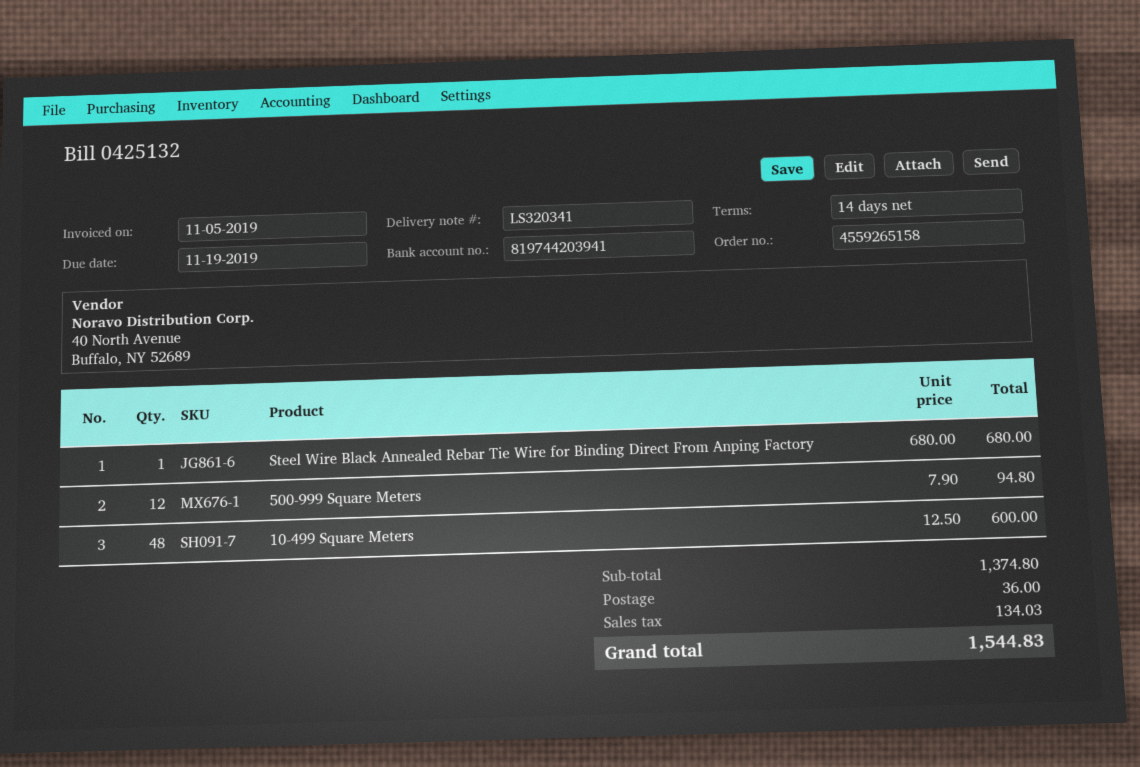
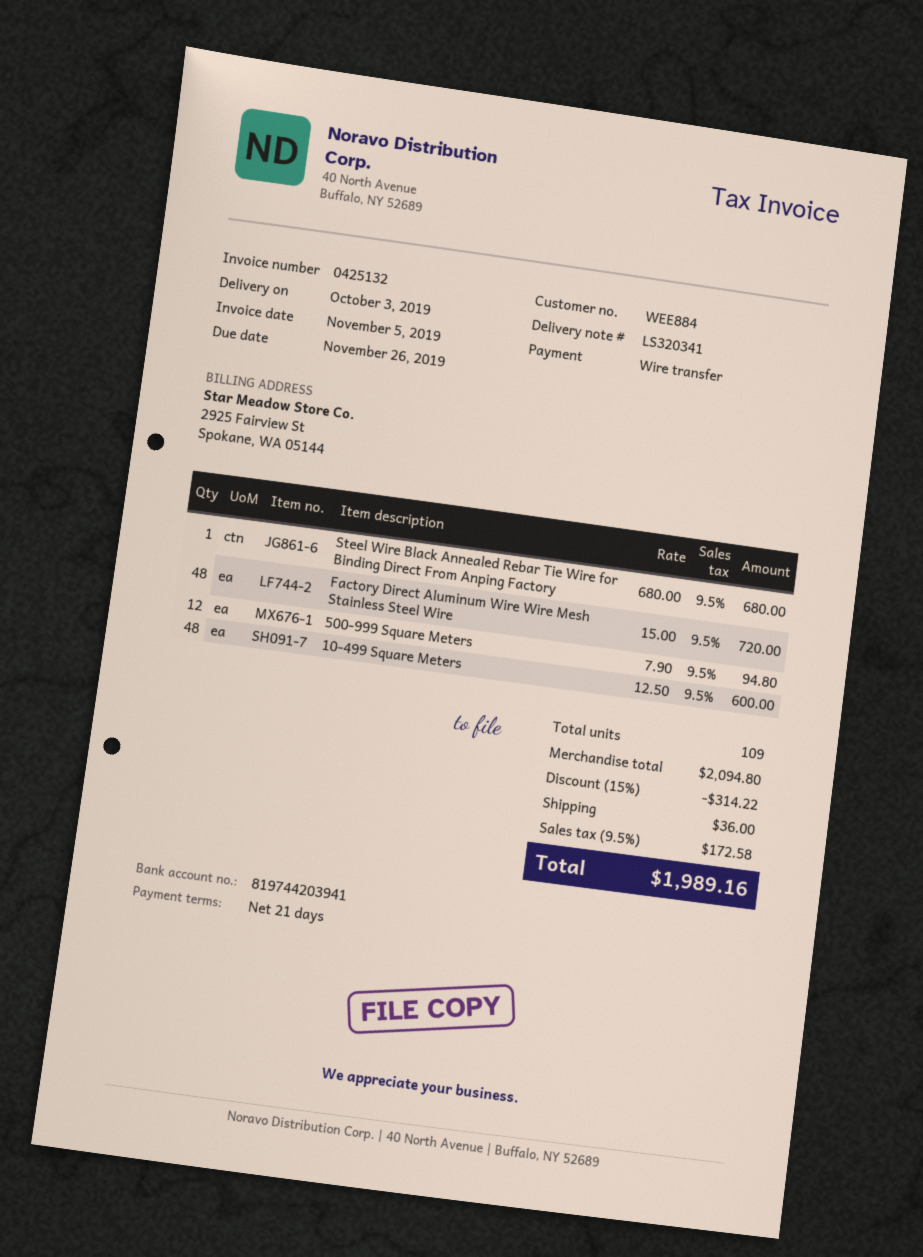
payment terms: 14 days -> 21 days
due date: 2019-11-19 -> 2019-11-26
Factory Direct Aluminum Wire Wire Mesh Stainless Steel Wire: none -> 48 x 15.00 = 720.00
subtotal: 1374.80 -> 2094.80
discount: none -> 15% = 314.22
tax: 134.03 -> 172.58
total: 1544.83 -> 1989.16

